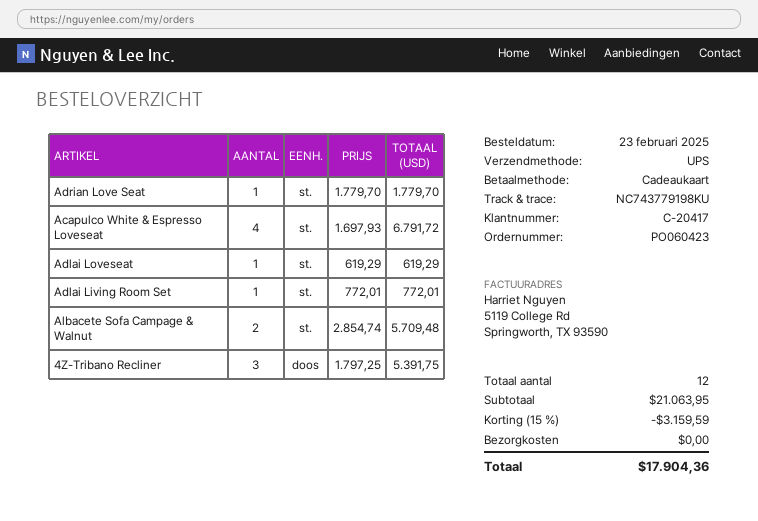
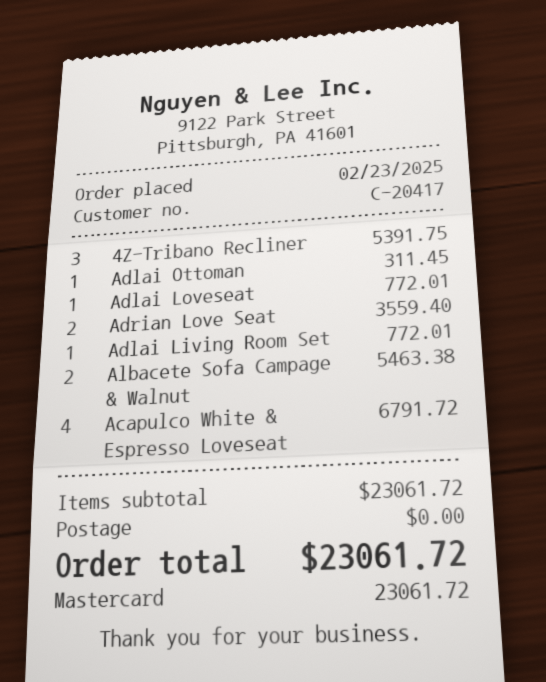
payment method: gift card -> Mastercard
Adrian Love Seat: 1 for 1779.70 -> 2 for 3559.40
Adlai Loveseat: 1 for 619.29 -> 1 for 772.01
Albacete Sofa Campage & Walnut: 2 for 5709.48 -> 2 for 5463.38
Adlai Ottoman: none -> 1 for 311.45
subtotal: 21063.95 -> 23061.72
discount: 15% = 3159.59 -> none
total: 17904.36 -> 23061.72

